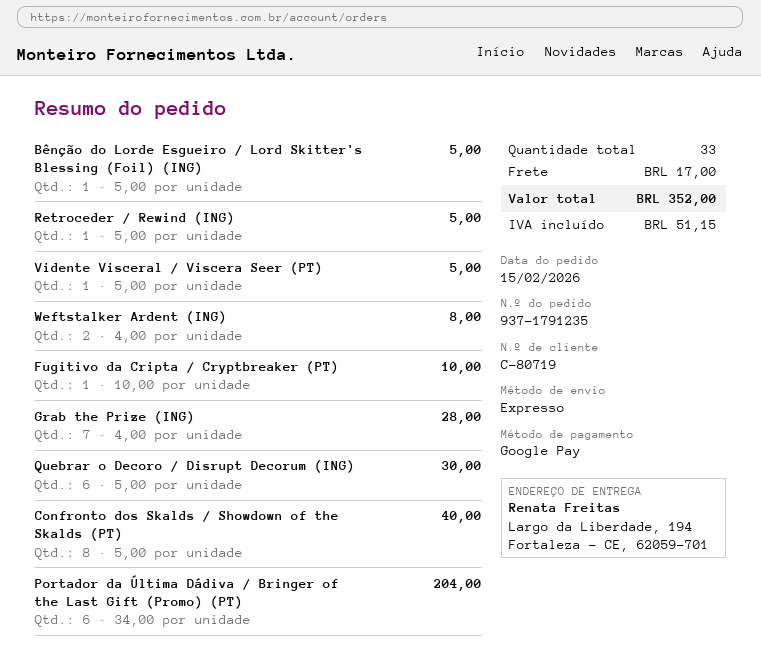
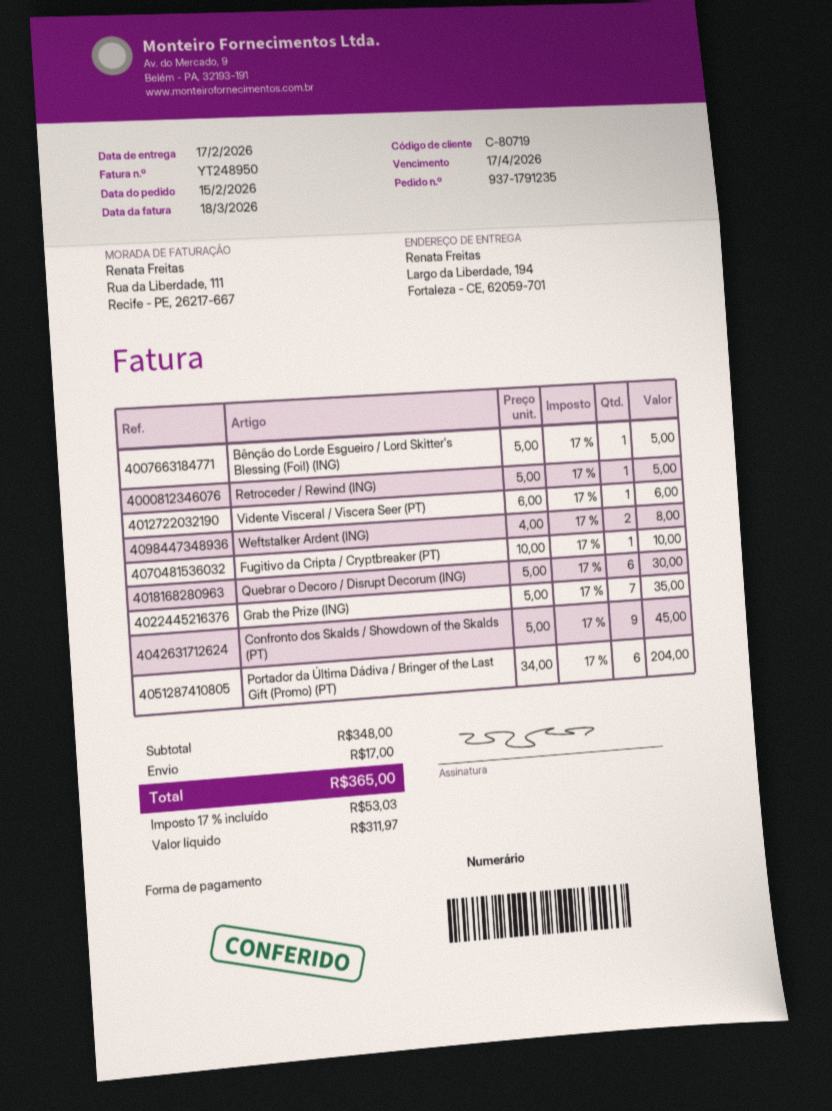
payment method: Google Pay -> cash
Vidente Visceral / Viscera Seer (PT): 1 x 5.00 = 5.00 -> 1 x 6.00 = 6.00
Grab the Prize (ING): 7 x 4.00 = 28.00 -> 7 x 5.00 = 35.00
Confronto dos Skalds / Showdown of the Skalds (PT): 8 x 5.00 = 40.00 -> 9 x 5.00 = 45.00
tax: 51.15 -> 53.03
total: 352.00 -> 365.00

